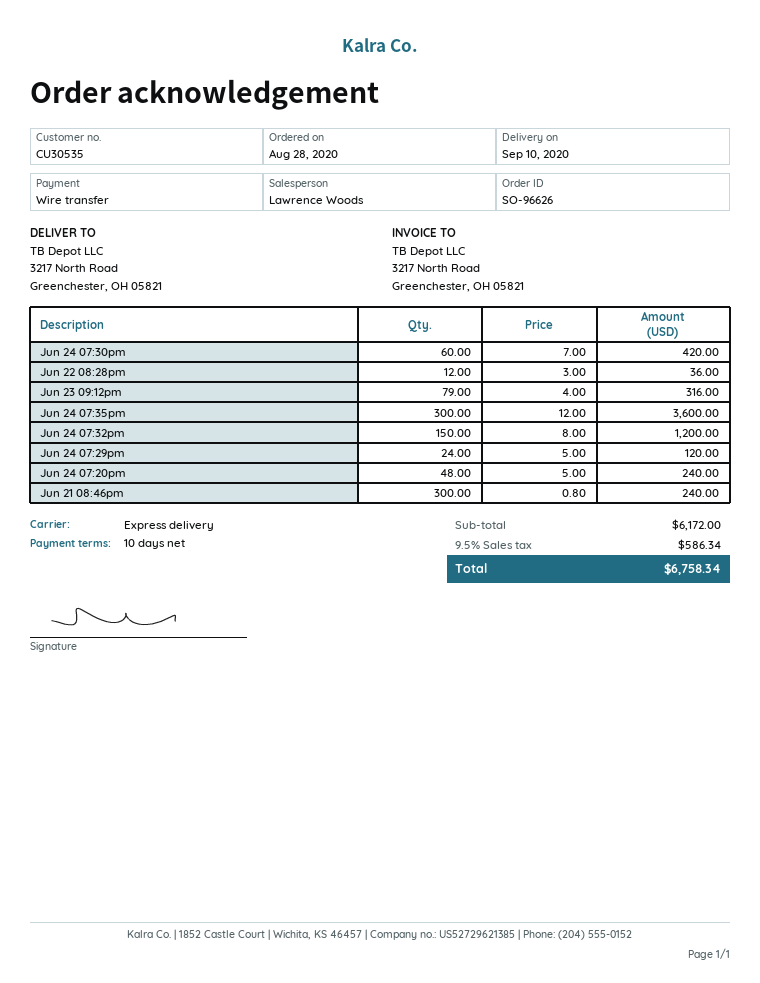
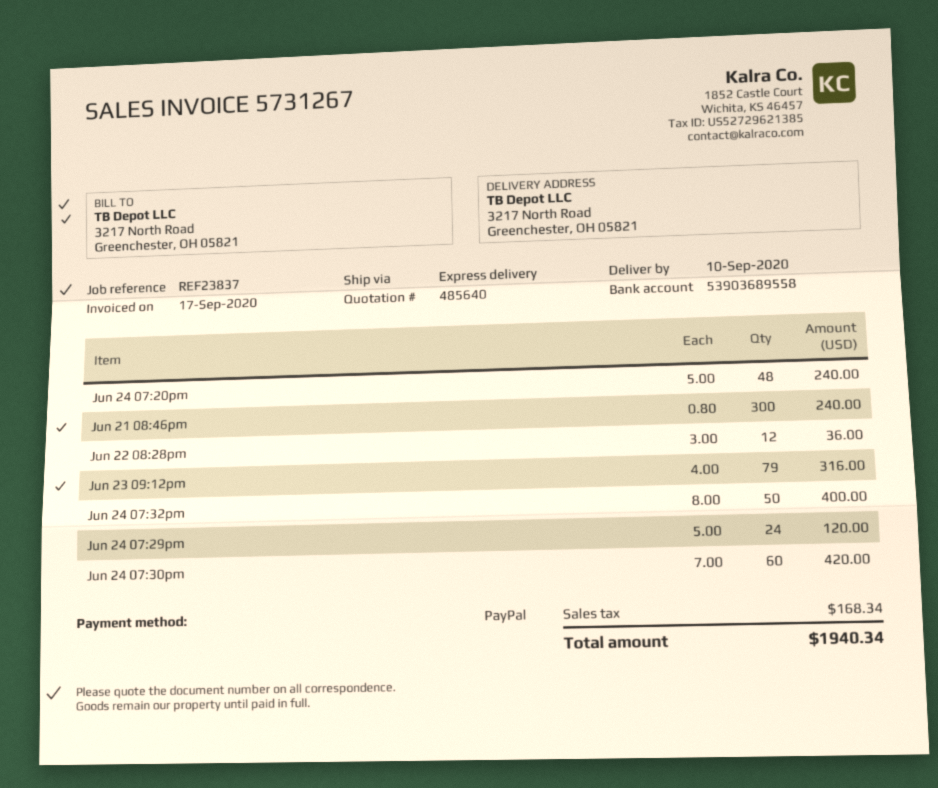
payment method: bank transfer -> PayPal
Jun 24 07:35pm: 300 x 12.00 = 3600.00 -> none
Jun 24 07:32pm: 150 x 8.00 = 1200.00 -> 50 x 8.00 = 400.00
tax: 586.34 -> 168.34
total: 6758.34 -> 1940.34

